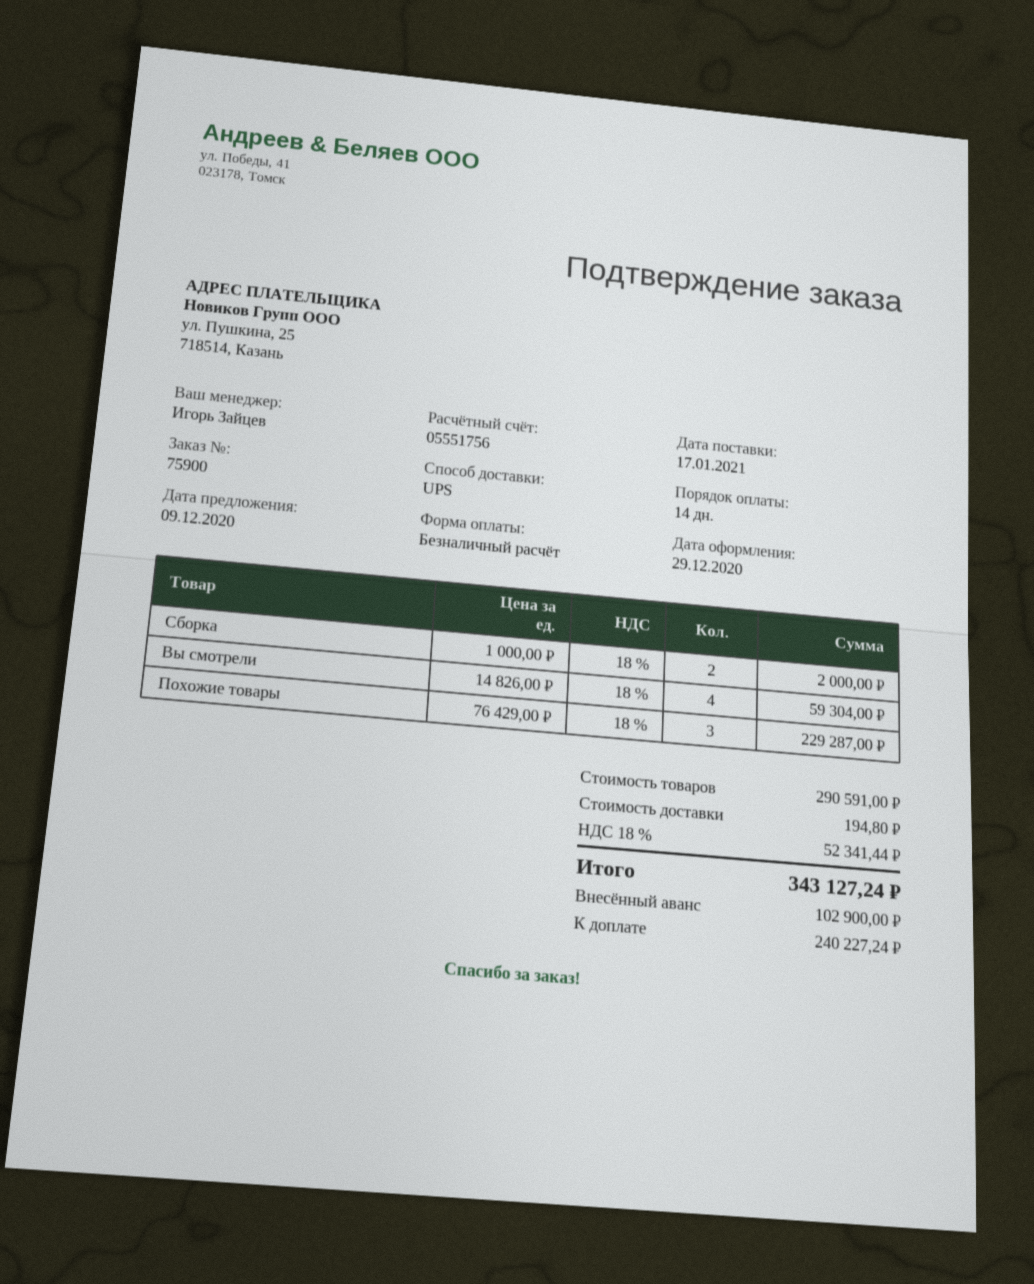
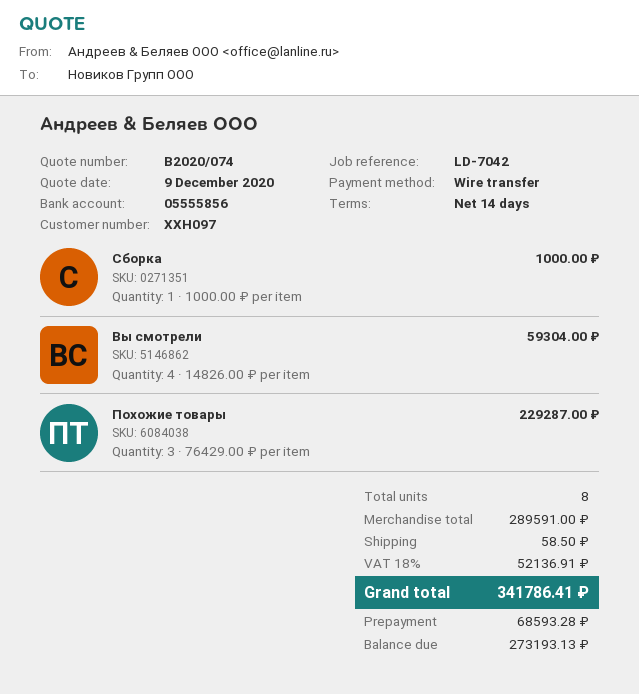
bank account: 05551756 -> 05555856
Сборка: 2 x 1000.00 = 2000.00 -> 1 x 1000.00 = 1000.00
subtotal: 290591.00 -> 289591.00
shipping: 194.80 -> 58.50
tax: 18% = 52341.44 -> 18% = 52136.91
total: 343127.24 -> 341786.41
deposit: 102900.00 -> 68593.28
balance: 240227.24 -> 273193.13

